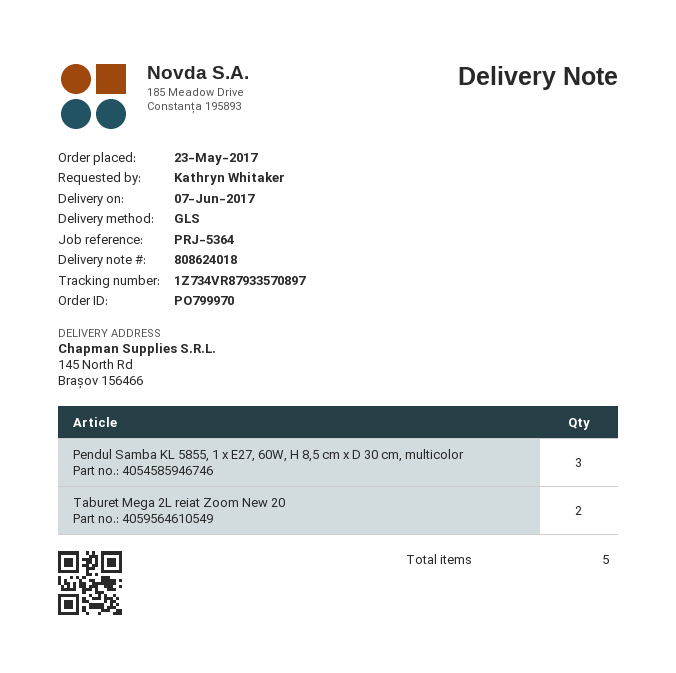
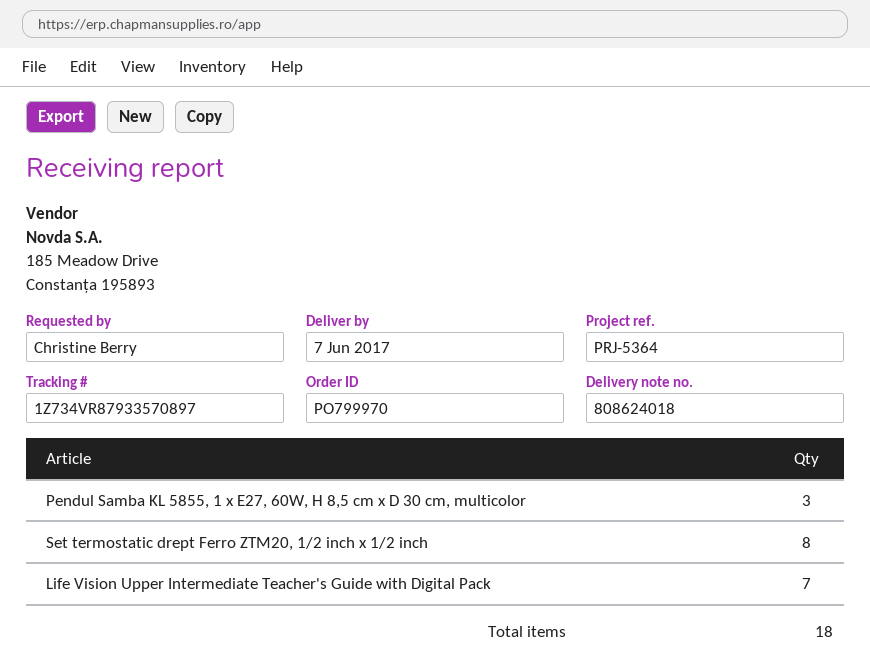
ordered by: Kathryn Whitaker -> Christine Berry
Taburet Mega 2L reiat Zoom New 20: 2 -> none
Set termostatic drept Ferro ZTM20, 1/2 inch x 1/2 inch: none -> 8
Life Vision Upper Intermediate Teacher's Guide with Digital Pack: none -> 7
total quantity: 5 -> 18

